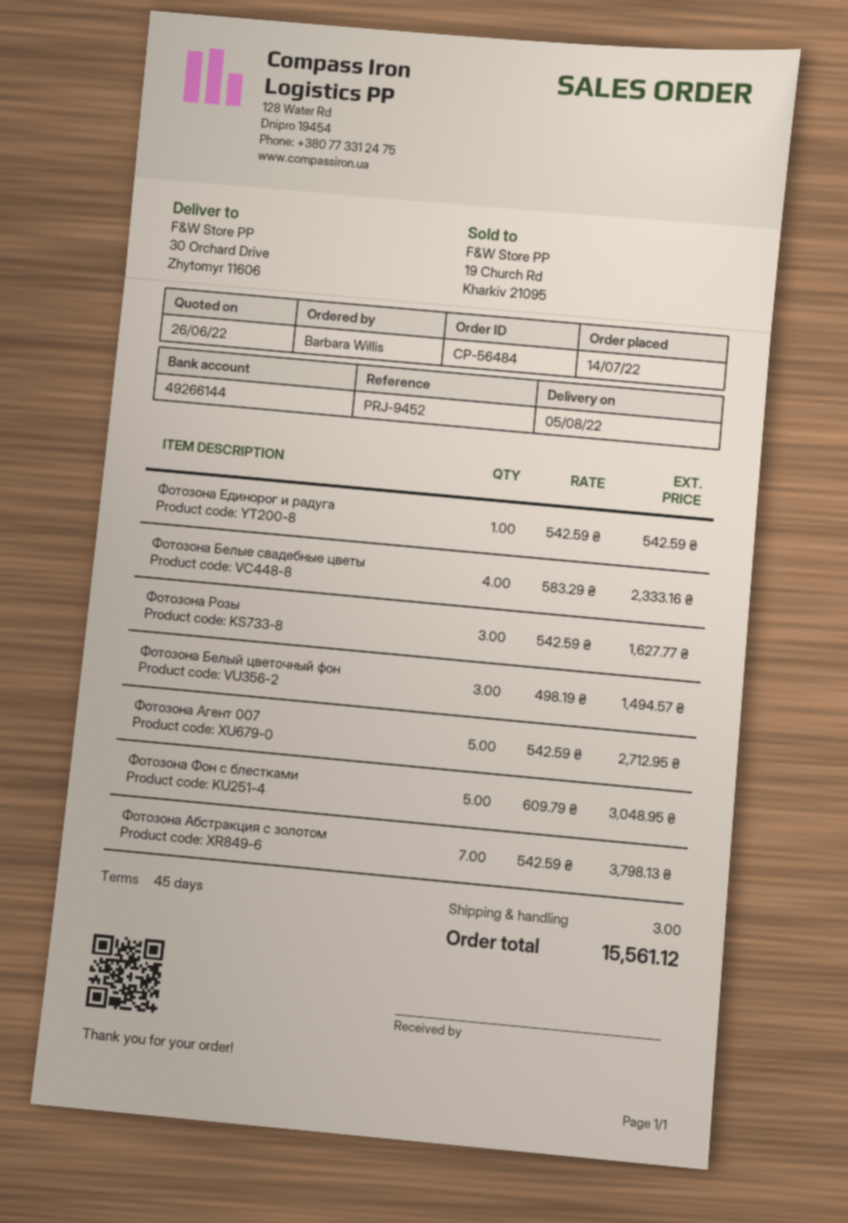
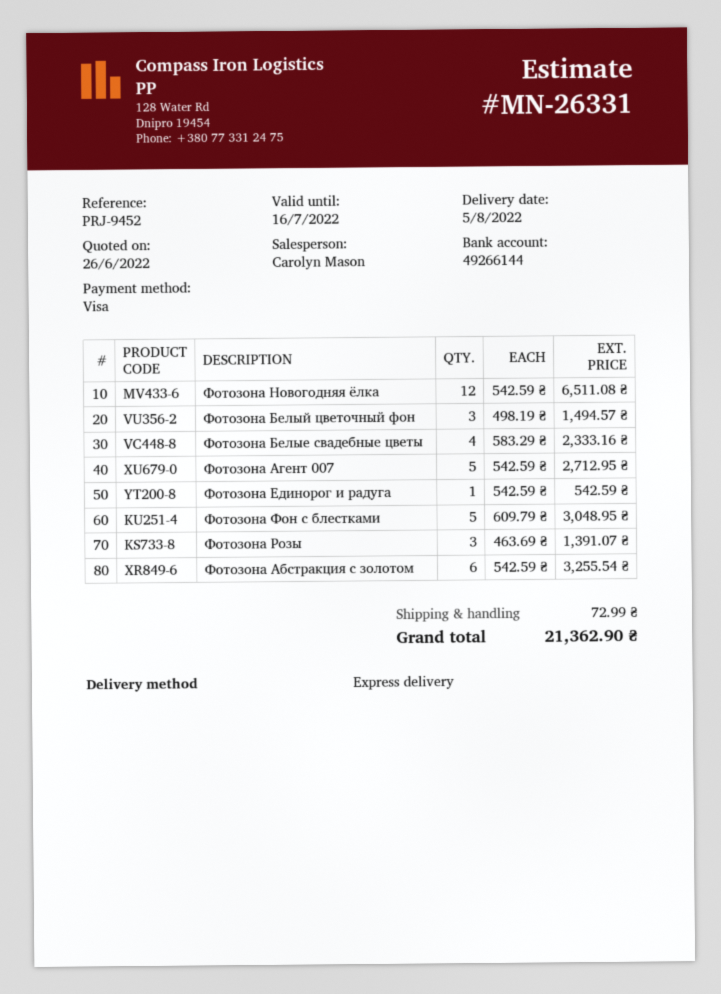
Фотозона Розы: 3 x 542.59 = 1627.77 -> 3 x 463.69 = 1391.07
Фотозона Абстракция с золотом: 7 x 542.59 = 3798.13 -> 6 x 542.59 = 3255.54
Фотозона Новогодняя ёлка: none -> 12 x 542.59 = 6511.08
shipping: 3.00 -> 72.99
total: 15561.12 -> 21362.90

